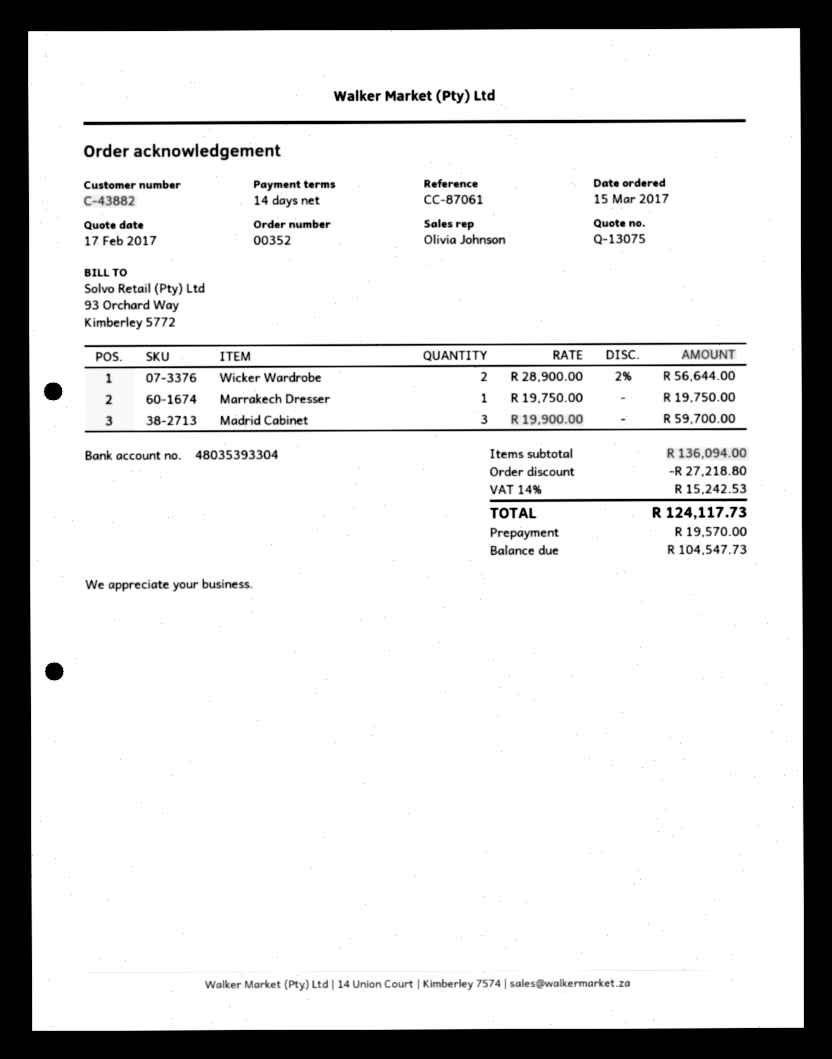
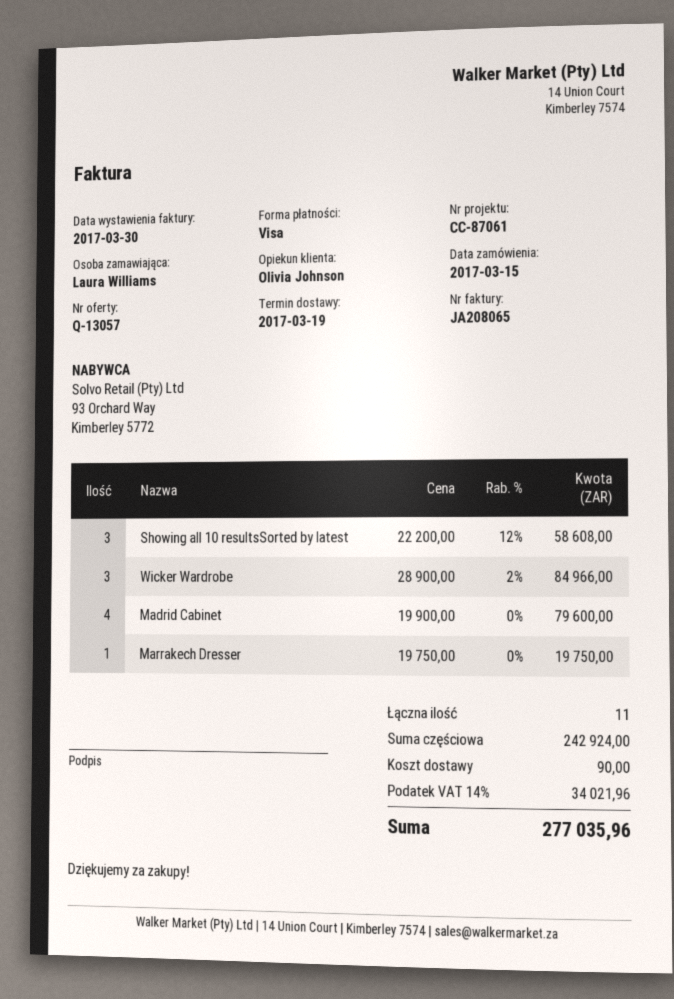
quote number: Q-13075 -> Q-13057
Wicker Wardrobe: 2 x 28900.00 - 2% = 56644.00 -> 3 x 28900.00 - 2% = 84966.00
Madrid Cabinet: 3 x 19900.00 = 59700.00 -> 4 x 19900.00 = 79600.00
Showing all 10 resultsSorted by latest: none -> 3 x 22200.00 - 12% = 58608.00
subtotal: 136094.00 -> 242924.00
discount: 27218.80 -> none
shipping: none -> 90.00
tax: 14% = 15242.53 -> 14% = 34021.96
total: 124117.73 -> 277035.96

